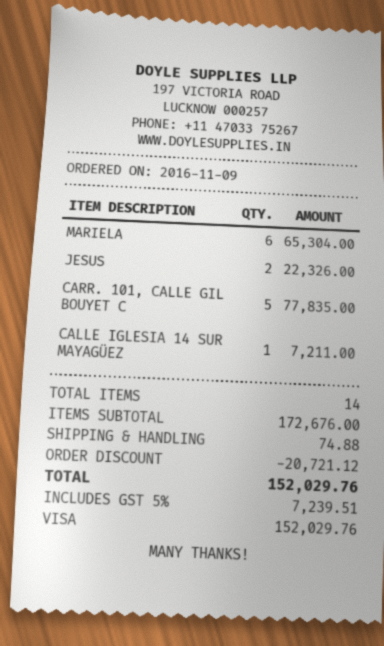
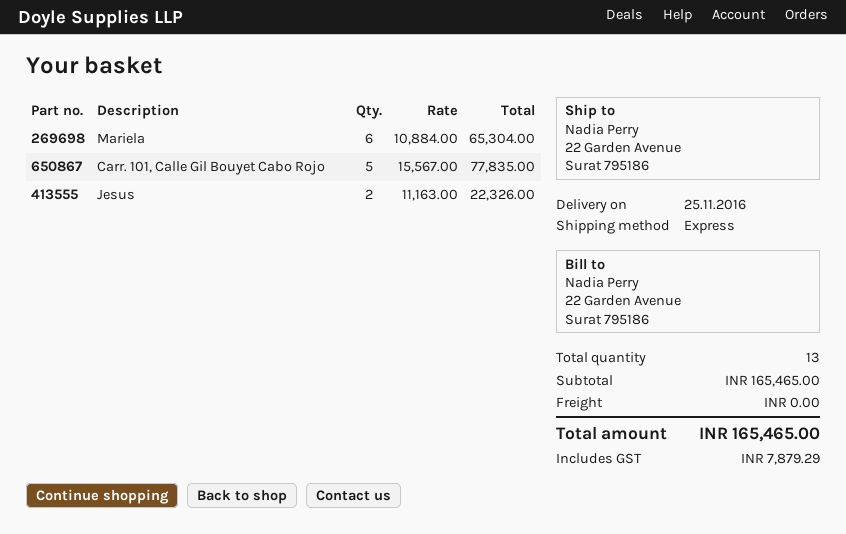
CALLE IGLESIA 14 SUR MAYAGÜEZ: 1 for 7211.00 -> none
total quantity: 14 -> 13
subtotal: 172676.00 -> 165465.00
discount: 20721.12 -> none
shipping: 74.88 -> 0.00
tax: 7239.51 -> 7879.29
total: 152029.76 -> 165465.00

